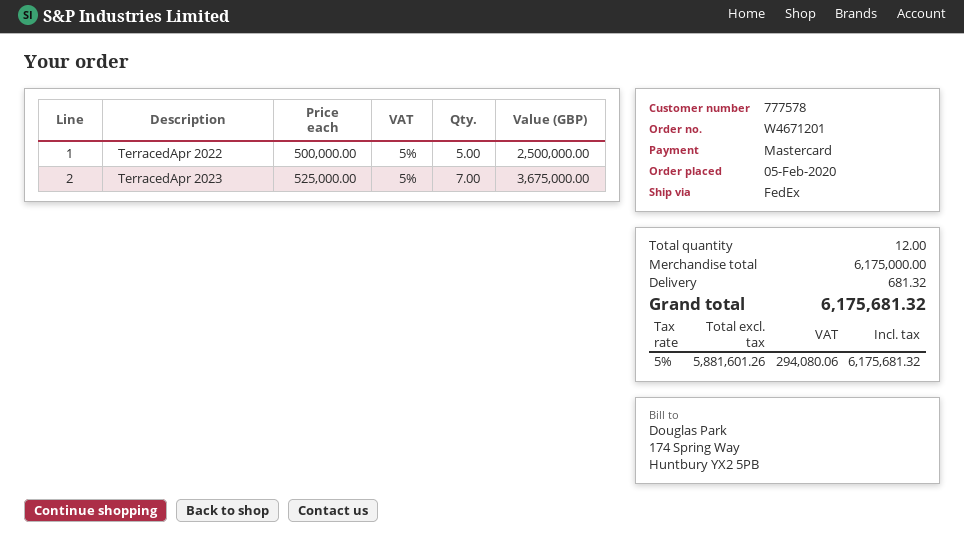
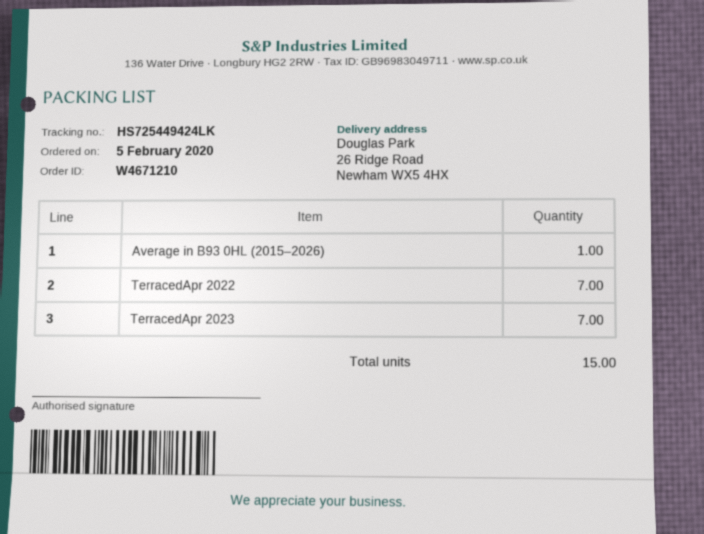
order number: W4671201 -> W4671210
TerracedApr 2022: 5 -> 7
Average in B93 0HL (2015–2026): none -> 1
total quantity: 12 -> 15

